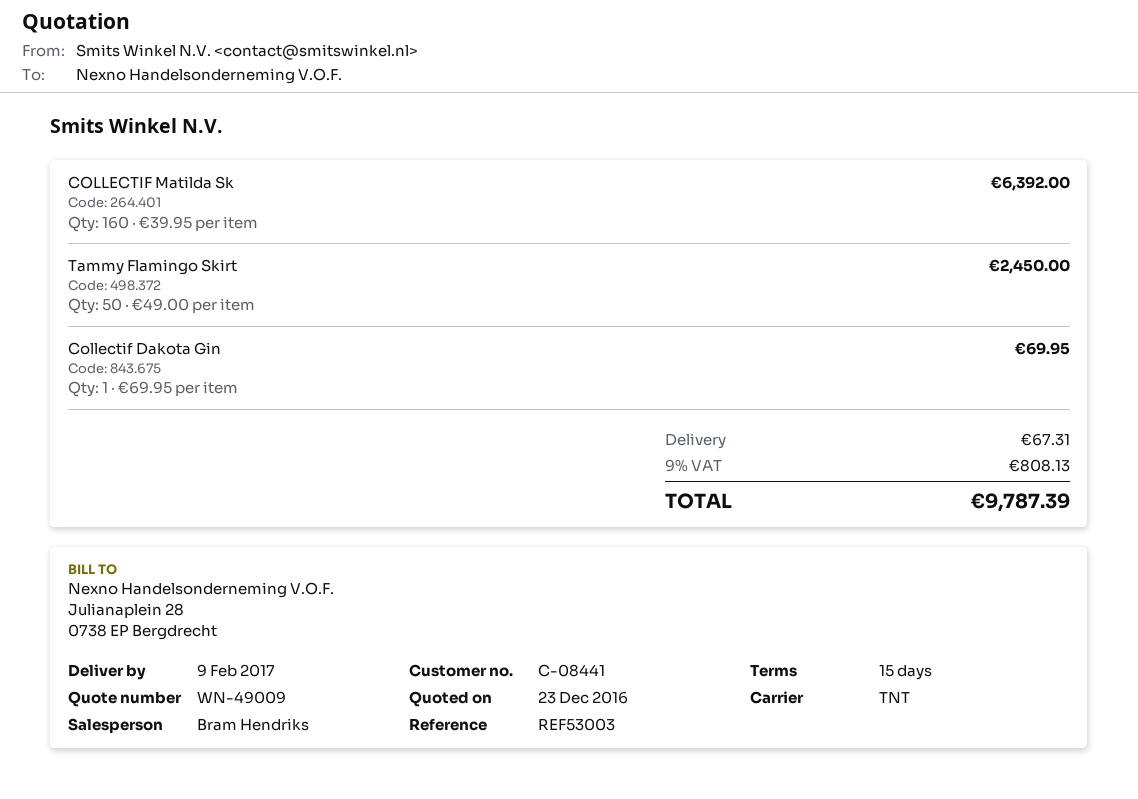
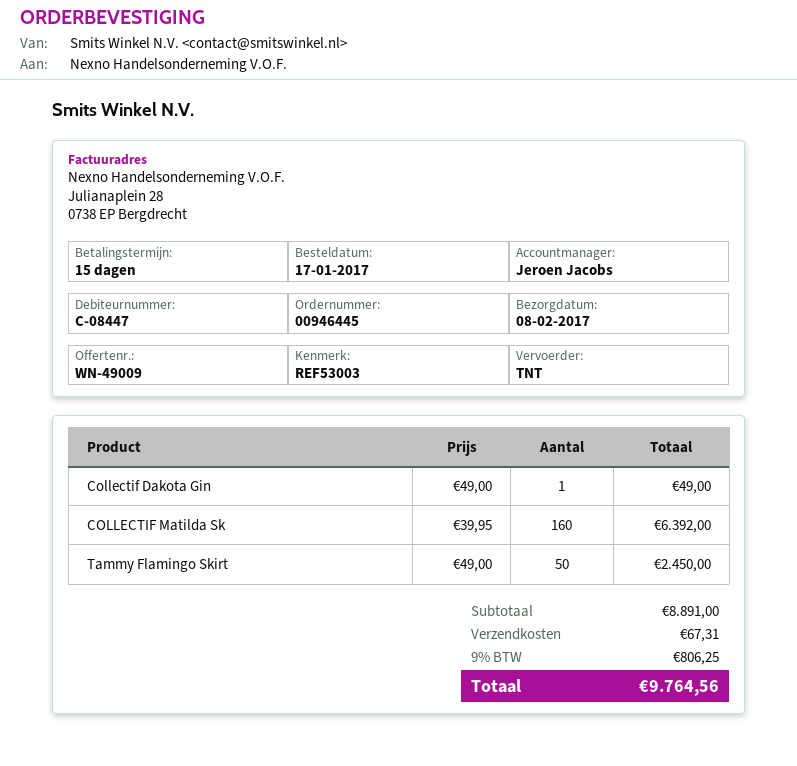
delivery date: 2017-02-09 -> 2017-02-08
customer number: C-08441 -> C-08447
sales rep: Bram Hendriks -> Jeroen Jacobs
Collectif Dakota Gin: 1 x 69.95 = 69.95 -> 1 x 49.00 = 49.00
tax: 9% = 808.13 -> 9% = 806.25
total: 9787.39 -> 9764.56

